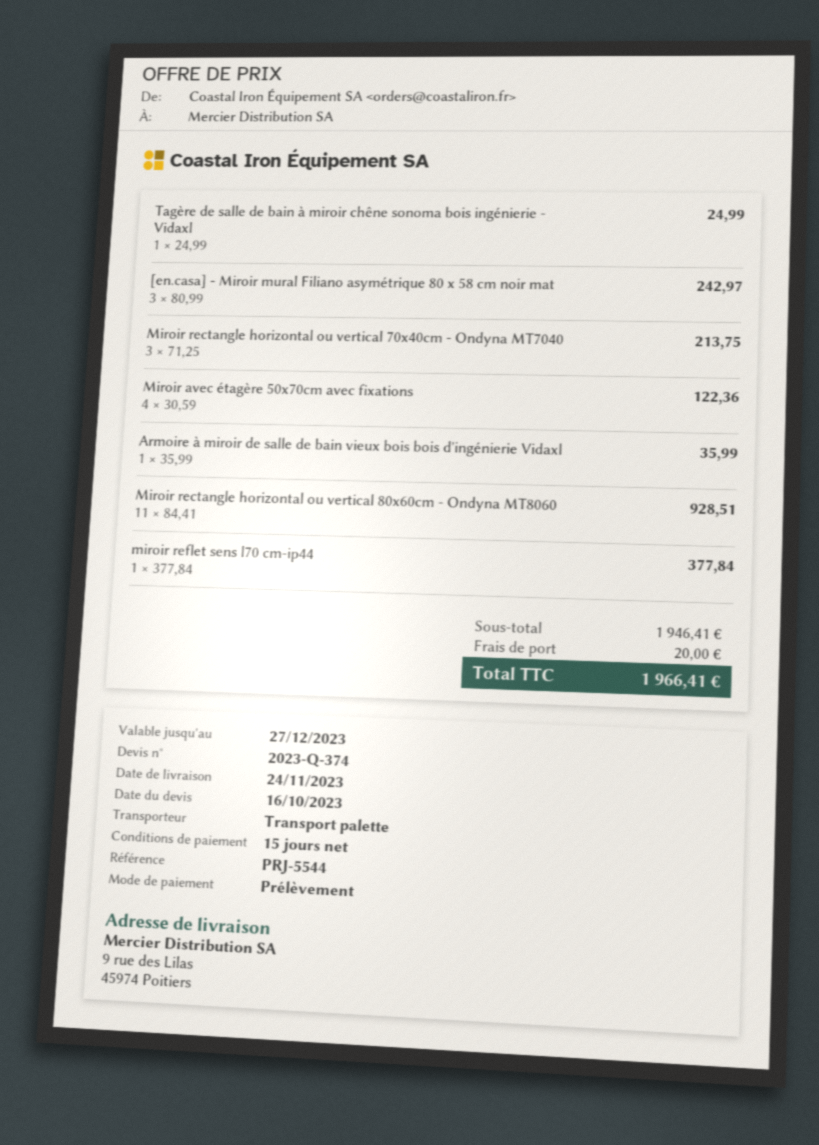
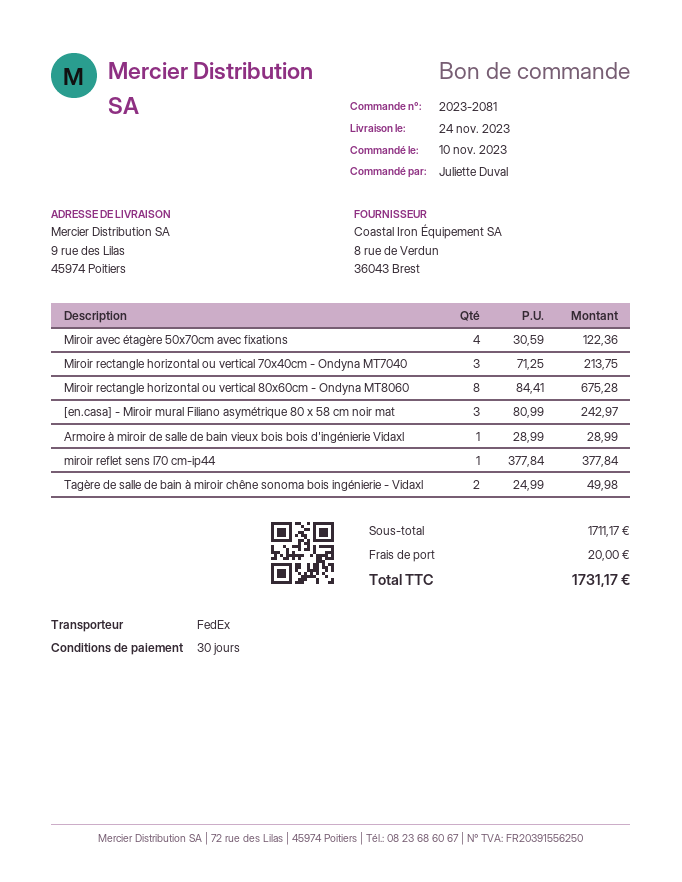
payment terms: 15 days -> 30 days
shipping method: pallet freight -> FedEx
Tagère de salle de bain à miroir chêne sonoma bois ingénierie - Vidaxl: 1 x 24.99 = 24.99 -> 2 x 24.99 = 49.98
Armoire à miroir de salle de bain vieux bois bois d'ingénierie Vidaxl: 1 x 35.99 = 35.99 -> 1 x 28.99 = 28.99
Miroir rectangle horizontal ou vertical 80x60cm - Ondyna MT8060: 11 x 84.41 = 928.51 -> 8 x 84.41 = 675.28
subtotal: 1946.41 -> 1711.17
total: 1966.41 -> 1731.17

